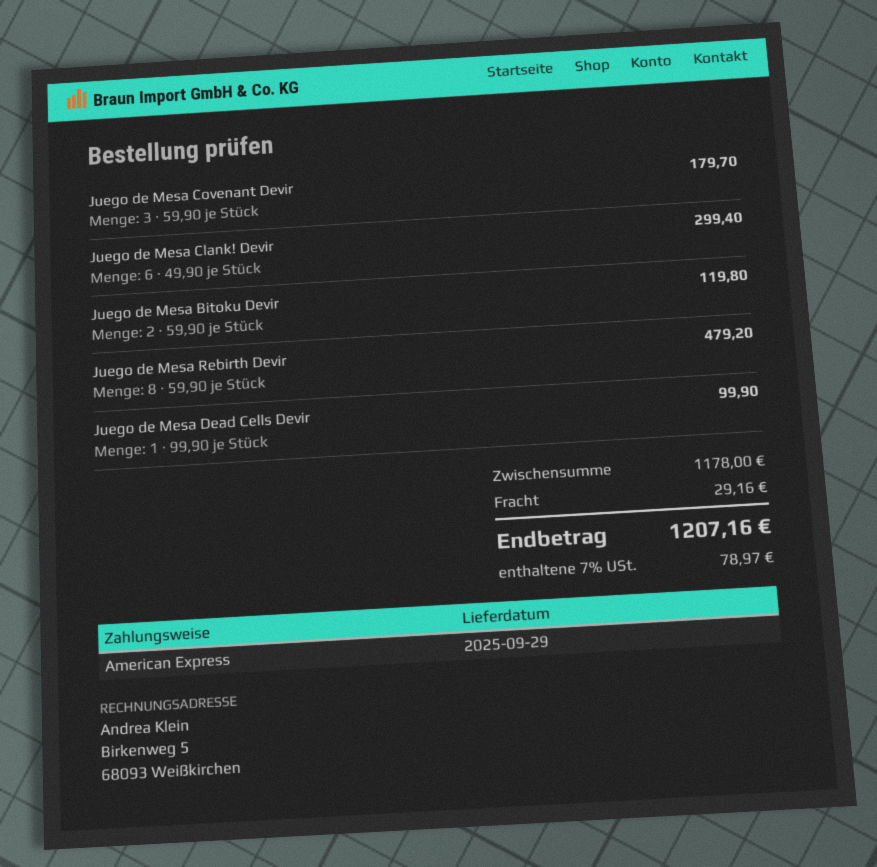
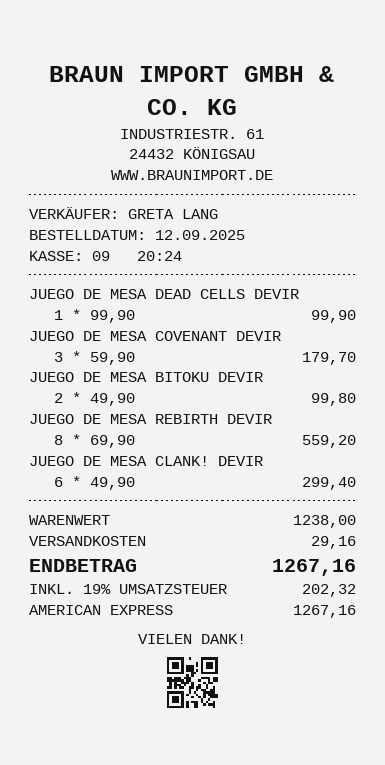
Juego de Mesa Bitoku Devir: 2 x 59.90 = 119.80 -> 2 x 49.90 = 99.80
Juego de Mesa Rebirth Devir: 8 x 59.90 = 479.20 -> 8 x 69.90 = 559.20
subtotal: 1178.00 -> 1238.00
tax: 7% = 78.97 -> 19% = 202.32
total: 1207.16 -> 1267.16

